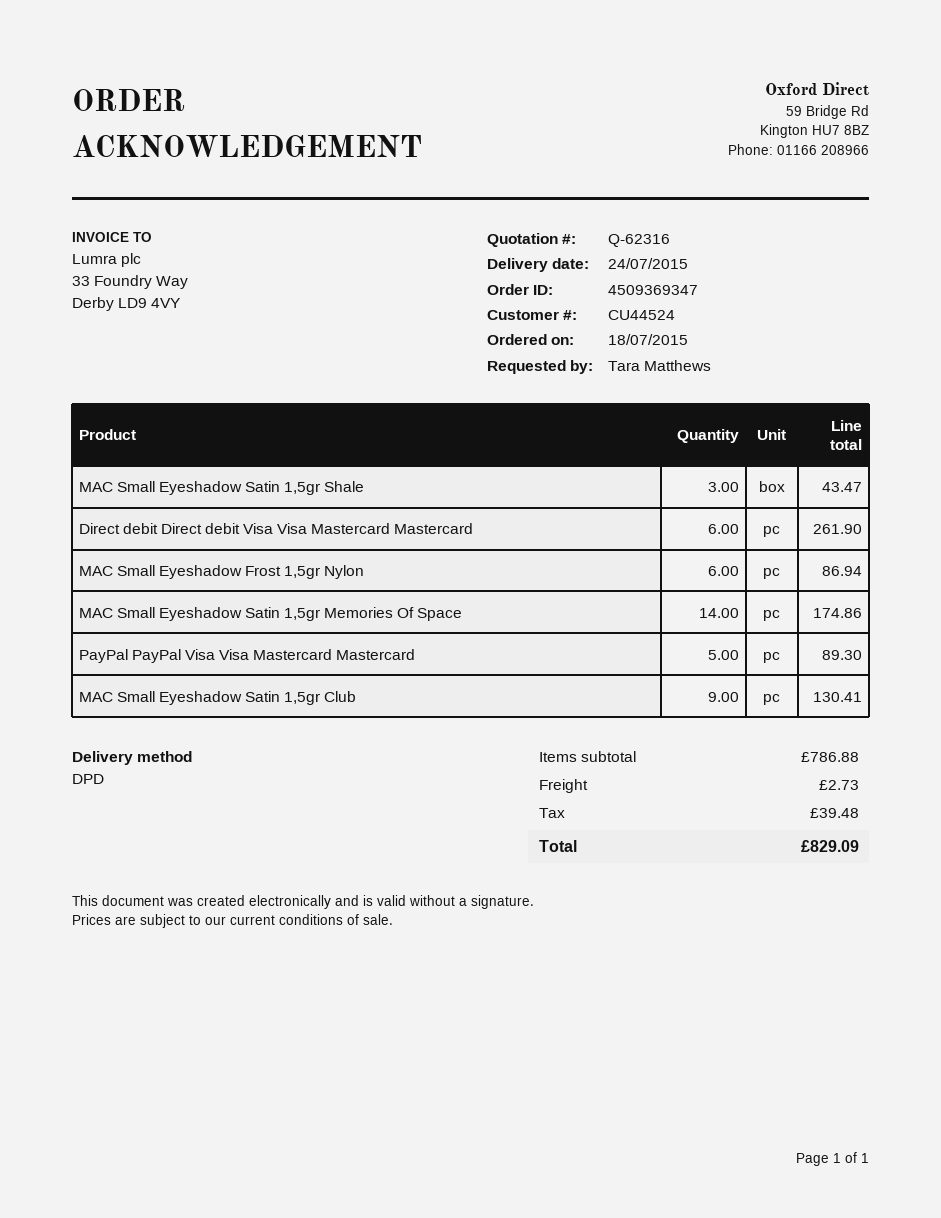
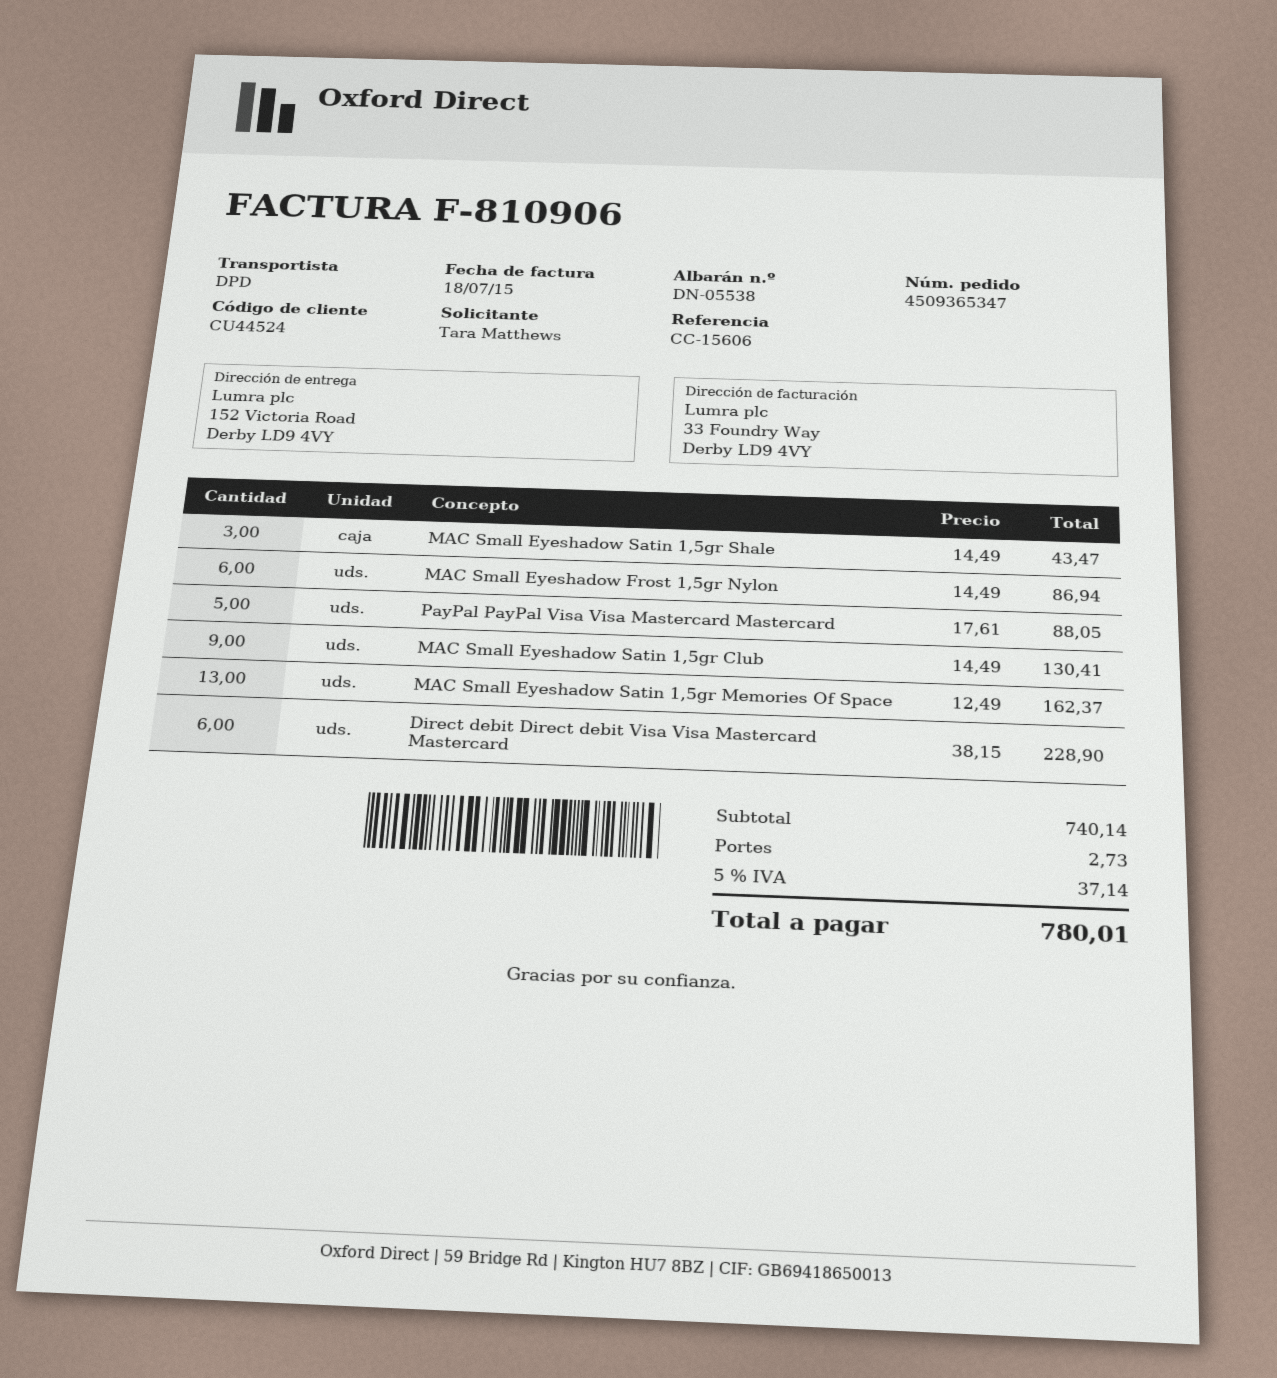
order number: 4509369347 -> 4509365347
Direct debit Direct debit Visa Visa Mastercard Mastercard: 6 for 261.90 -> 6 for 228.90
MAC Small Eyeshadow Satin 1,5gr Memories Of Space: 14 for 174.86 -> 13 for 162.37
PayPal PayPal Visa Visa Mastercard Mastercard: 5 for 89.30 -> 5 for 88.05
subtotal: 786.88 -> 740.14
tax: 39.48 -> 37.14
total: 829.09 -> 780.01

